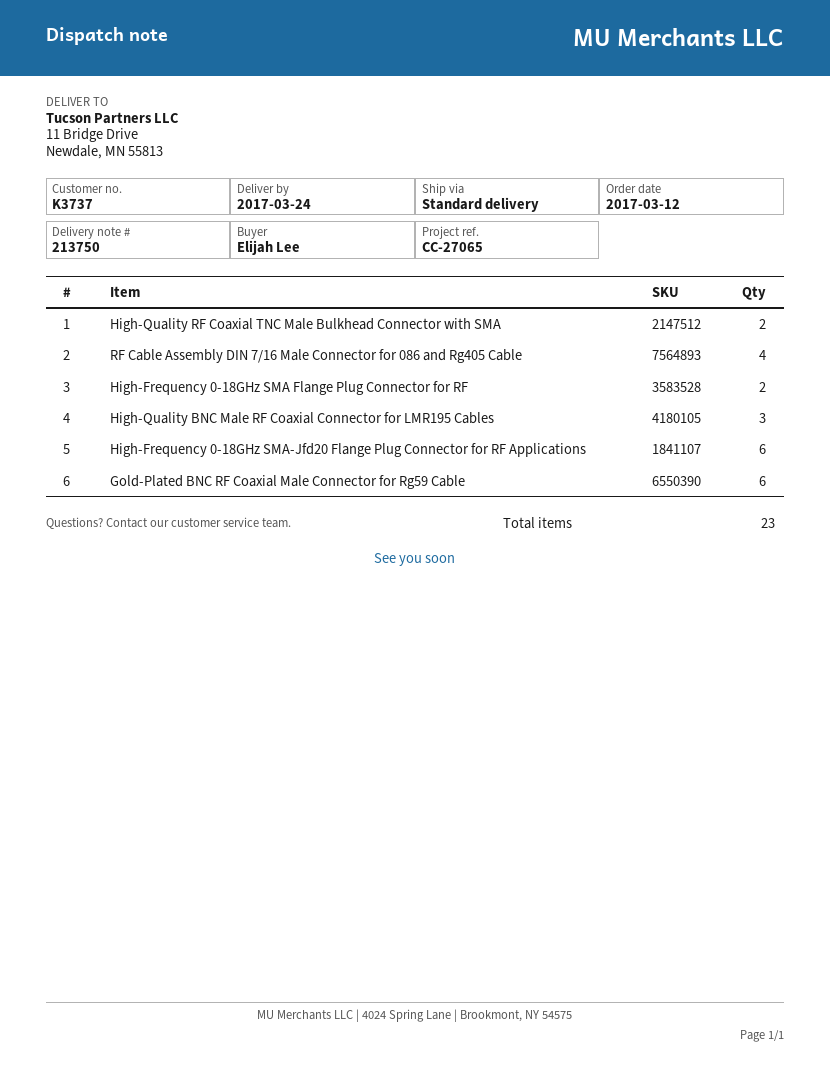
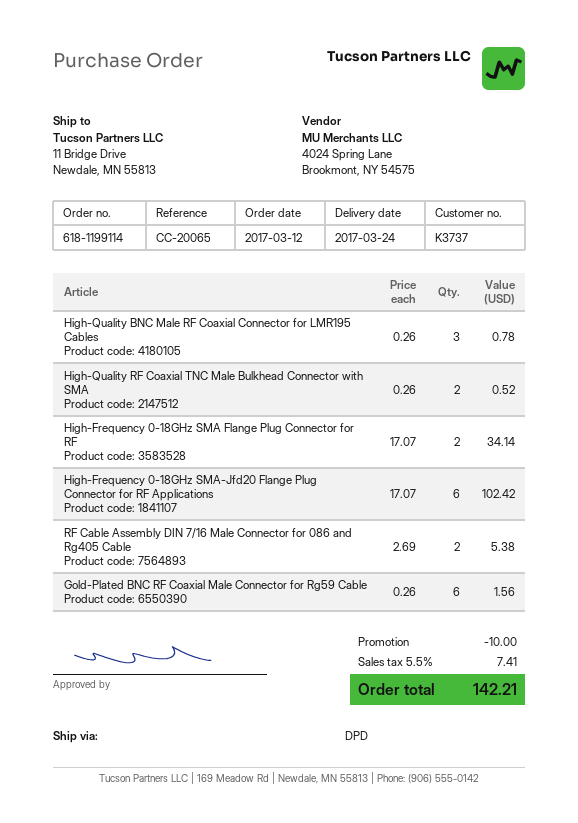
reference: CC-27065 -> CC-20065
shipping method: standard -> DPD
RF Cable Assembly DIN 7/16 Male Connector for 086 and Rg405 Cable: 4 -> 2

